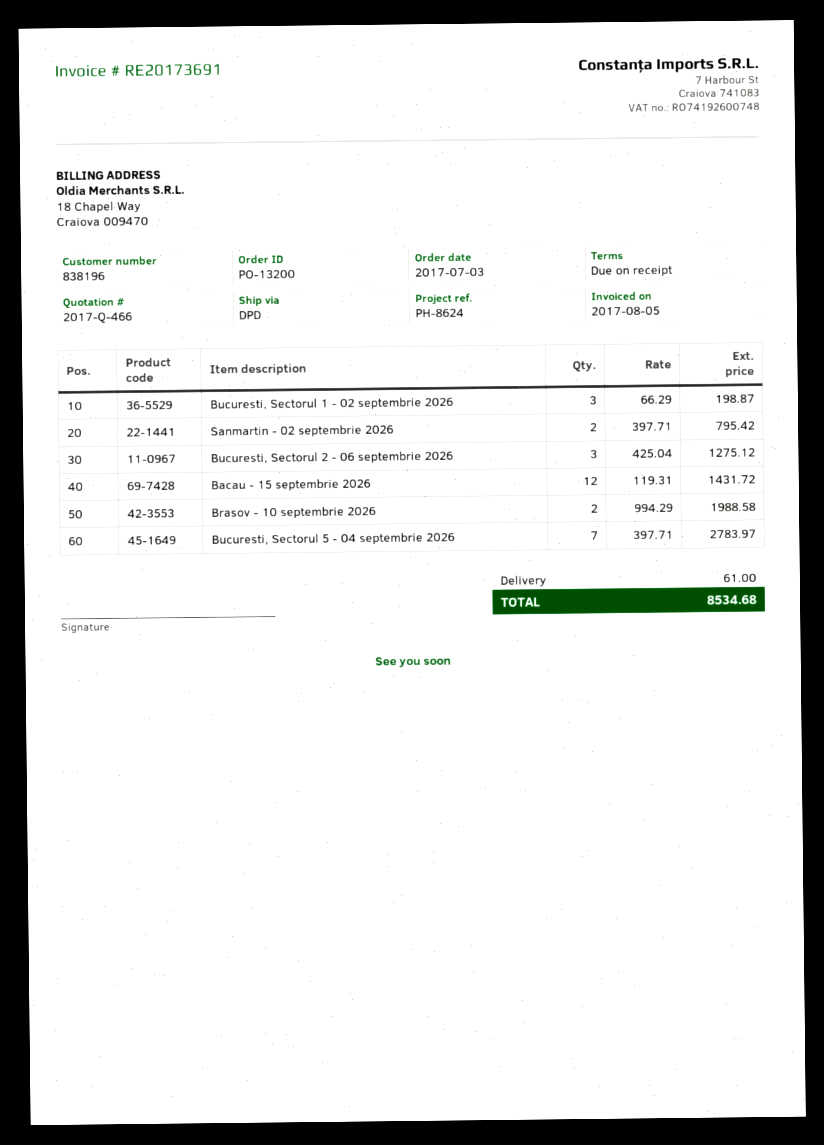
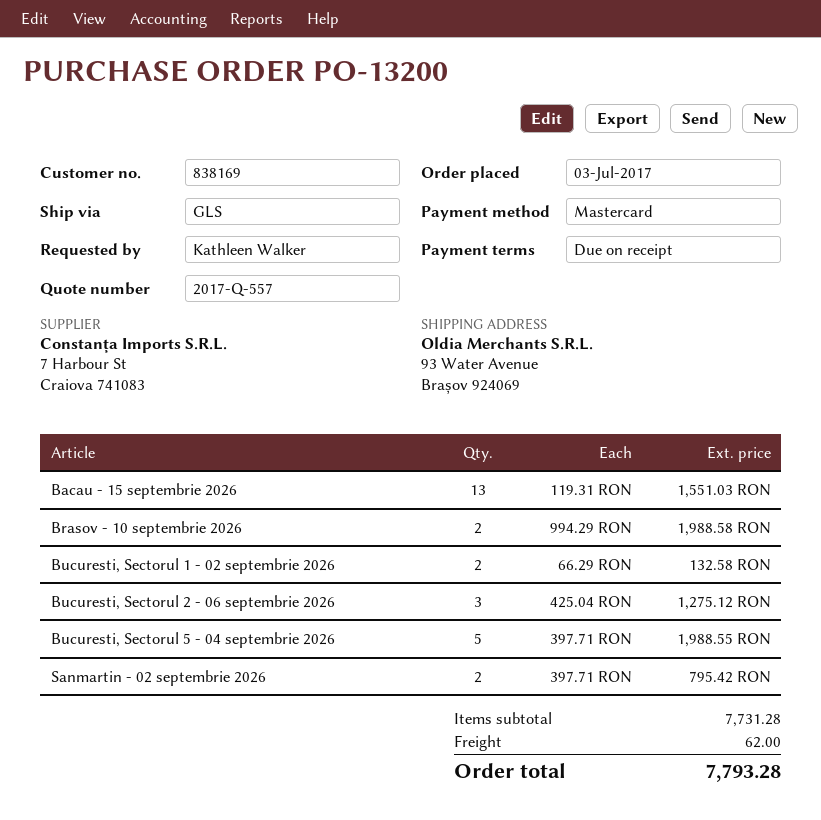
quote number: 2017-Q-466 -> 2017-Q-557
customer number: 838196 -> 838169
shipping method: DPD -> GLS
Bucuresti, Sectorul 1 - 02 septembrie 2026: 3 x 66.29 = 198.87 -> 2 x 66.29 = 132.58
Bacau - 15 septembrie 2026: 12 x 119.31 = 1431.72 -> 13 x 119.31 = 1551.03
Bucuresti, Sectorul 5 - 04 septembrie 2026: 7 x 397.71 = 2783.97 -> 5 x 397.71 = 1988.55
shipping: 61.00 -> 62.00
total: 8534.68 -> 7793.28

